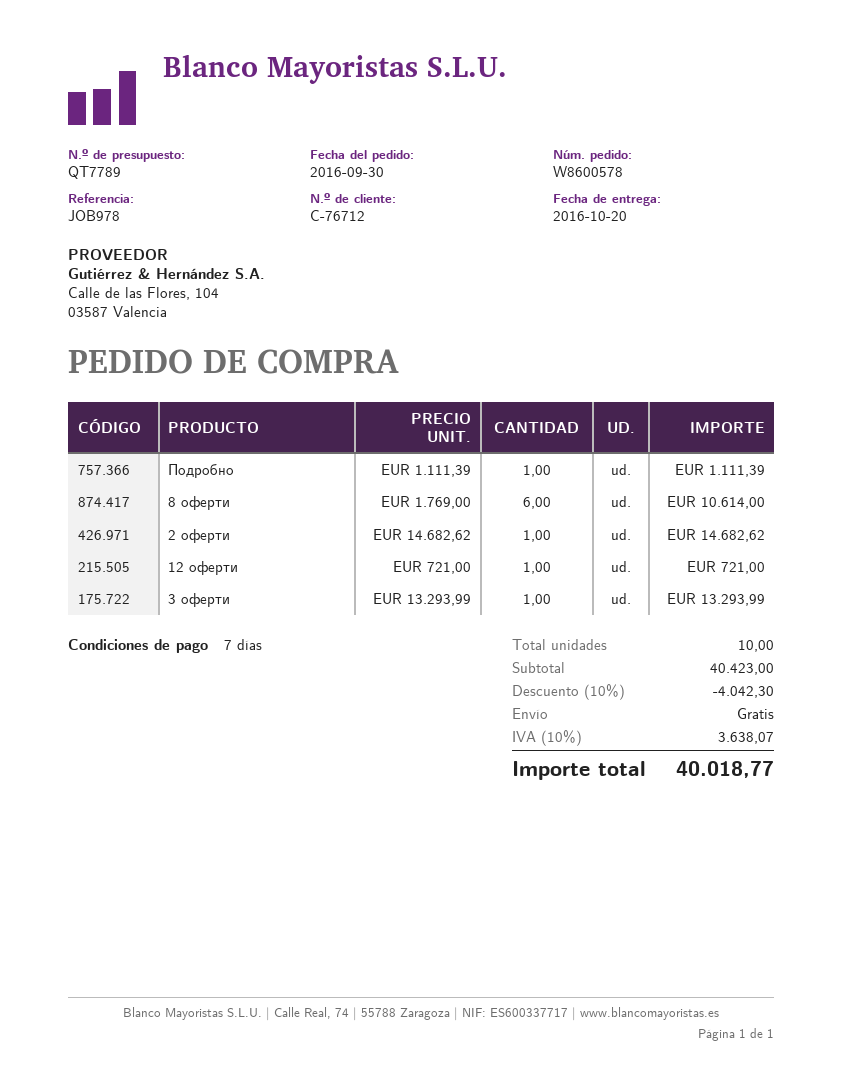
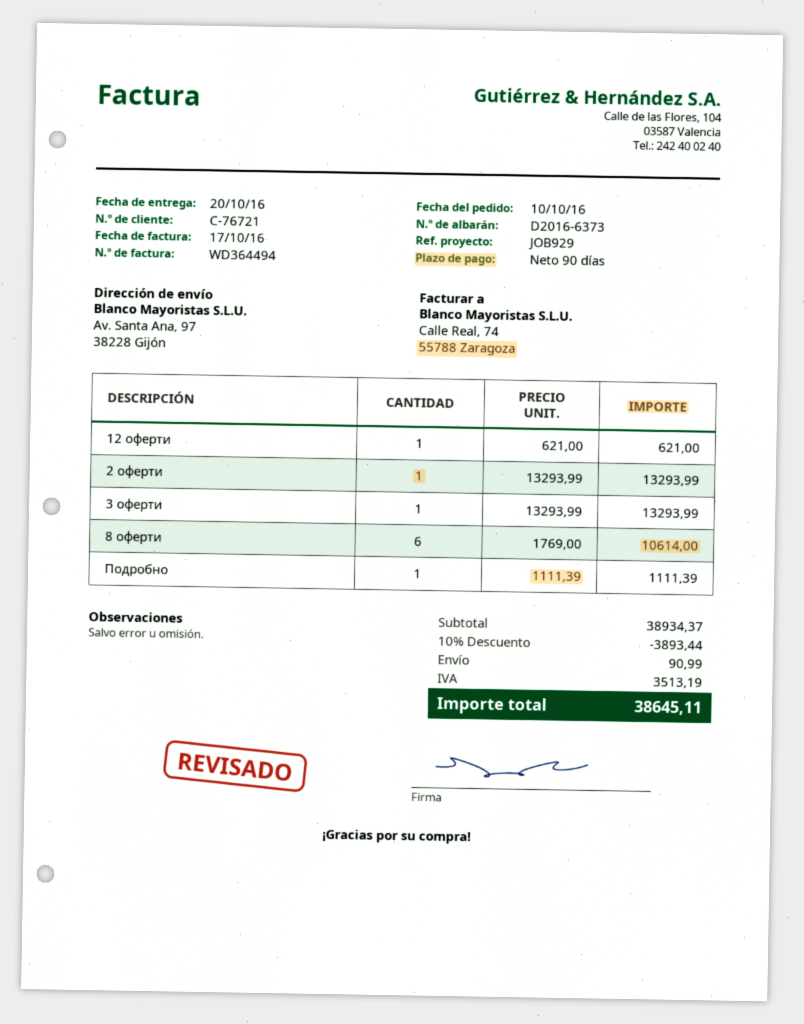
order date: 2016-09-30 -> 2016-10-10
payment terms: 7 days -> 90 days
customer number: C-76712 -> C-76721
reference: JOB978 -> JOB929
2 оферти: 1 x 14682.62 = 14682.62 -> 1 x 13293.99 = 13293.99
12 оферти: 1 x 721.00 = 721.00 -> 1 x 621.00 = 621.00
subtotal: 40423.00 -> 38934.37
discount: 10% = 4042.30 -> 10% = 3893.44
shipping: 0.00 -> 90.99
tax: 3638.07 -> 3513.19
total: 40018.77 -> 38645.11

